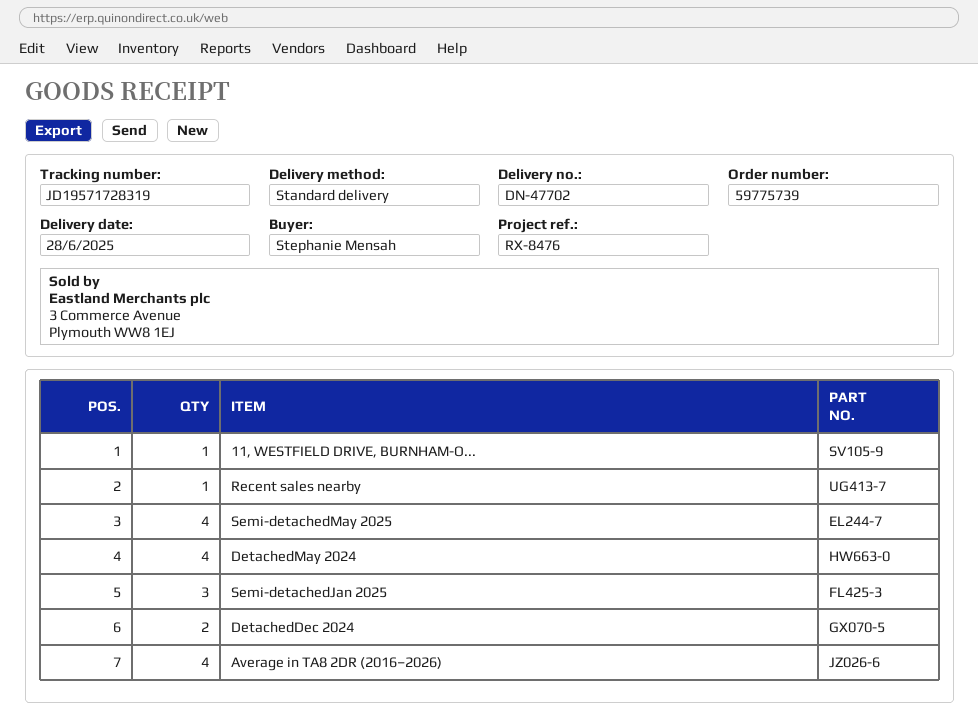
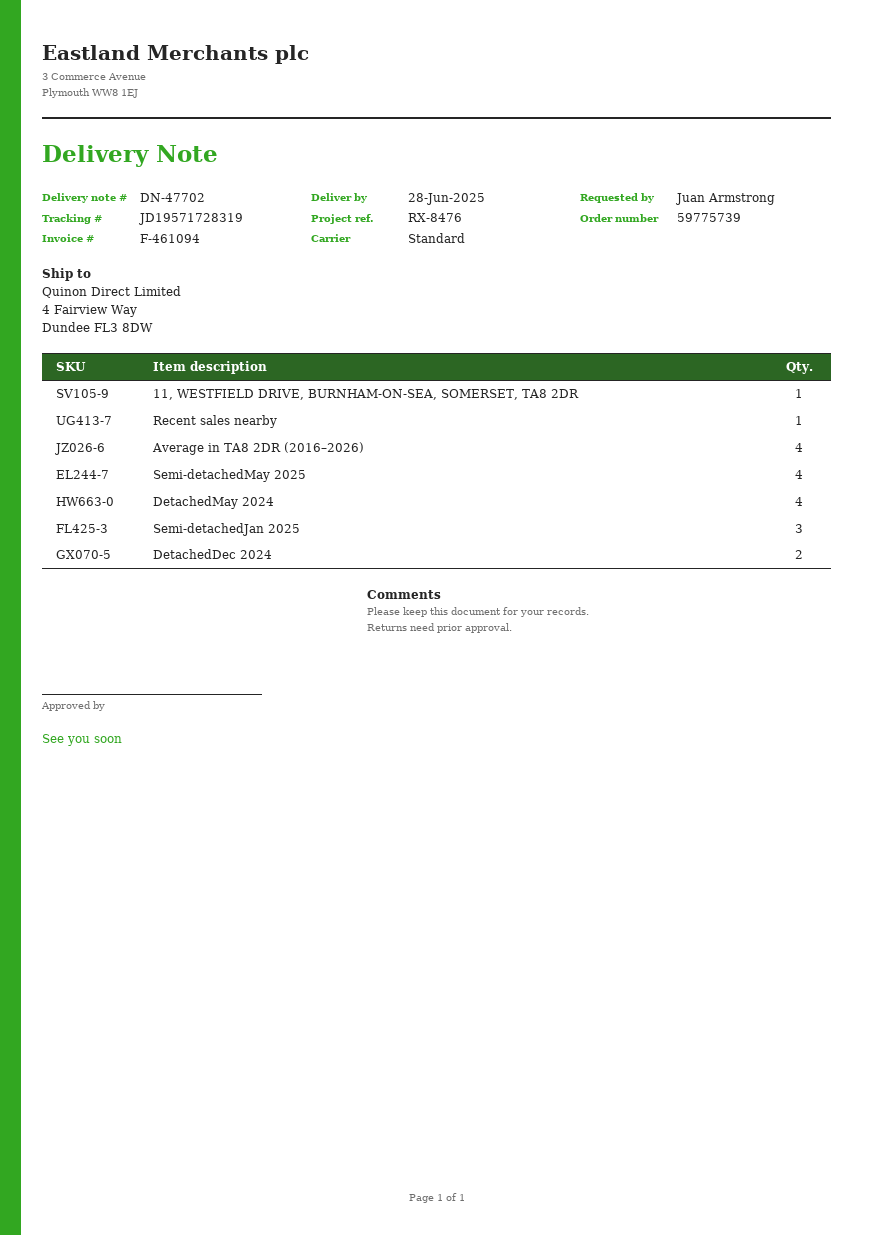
ordered by: Stephanie Mensah -> Juan Armstrong

